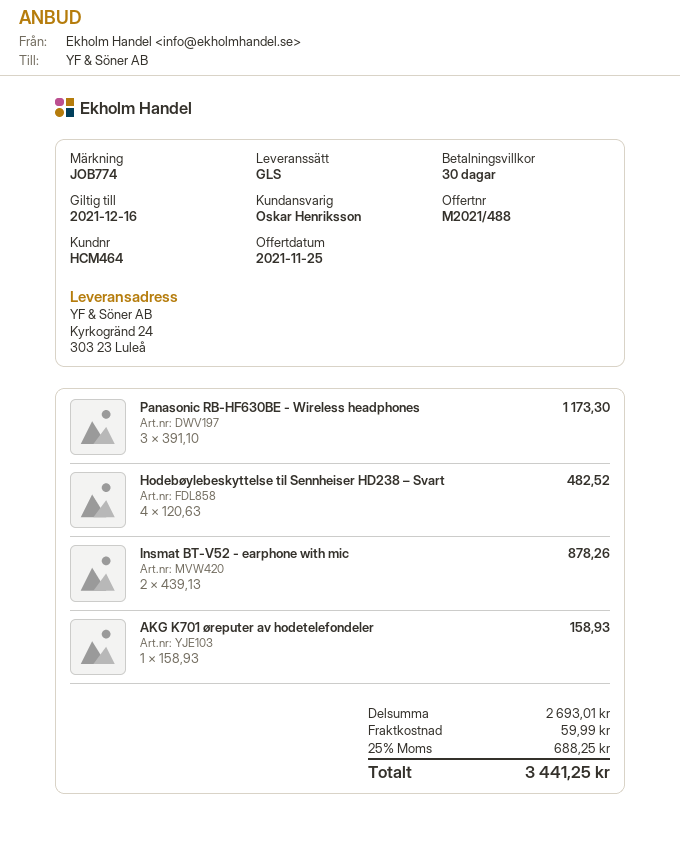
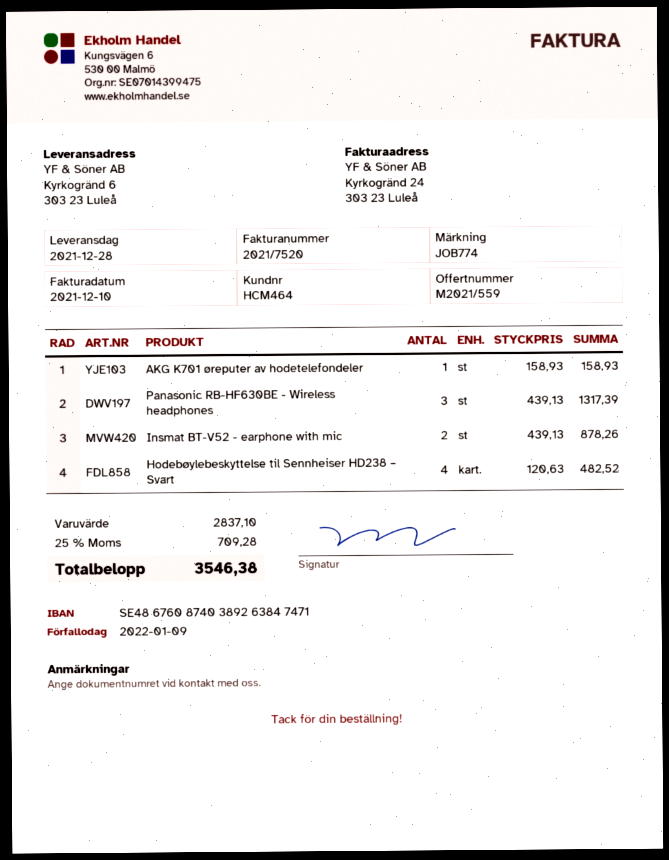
quote number: M2021/488 -> M2021/559
ship to: Kyrkogränd 24, 303 23 Luleå -> Kyrkogränd 6, 303 23 Luleå
Panasonic RB-HF630BE - Wireless headphones: 3 x 391.10 = 1173.30 -> 3 x 439.13 = 1317.39
subtotal: 2693.01 -> 2837.10
shipping: 59.99 -> none
tax: 25% = 688.25 -> 25% = 709.28
total: 3441.25 -> 3546.38

